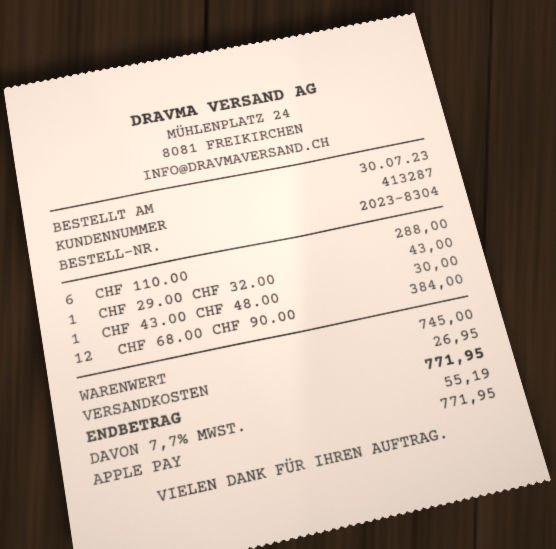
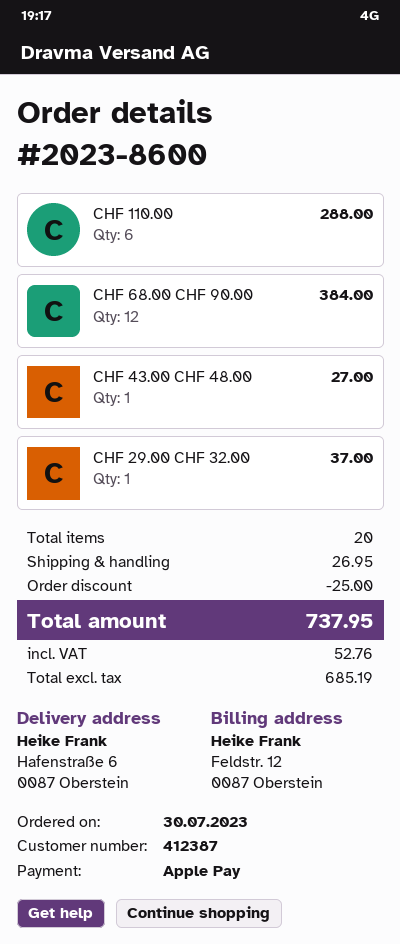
order number: 2023-8304 -> 2023-8600
customer number: 413287 -> 412387
CHF 29.00 CHF 32.00: 1 for 43.00 -> 1 for 37.00
CHF 43.00 CHF 48.00: 1 for 30.00 -> 1 for 27.00
discount: none -> 25.00
tax: 55.19 -> 52.76
total: 771.95 -> 737.95

